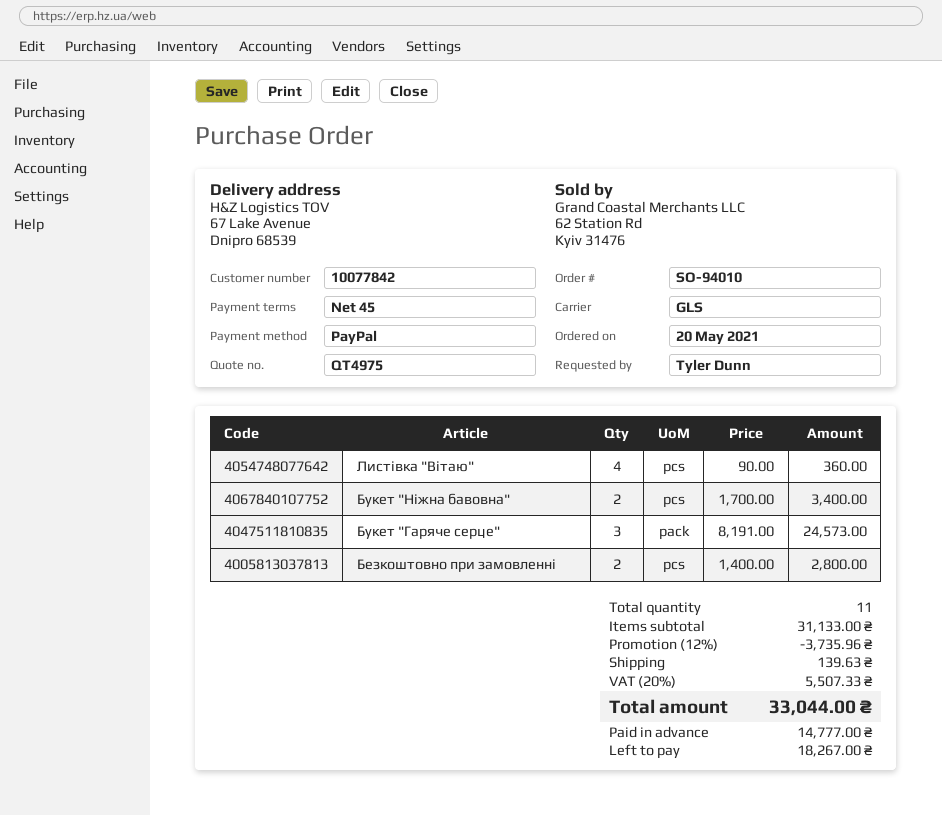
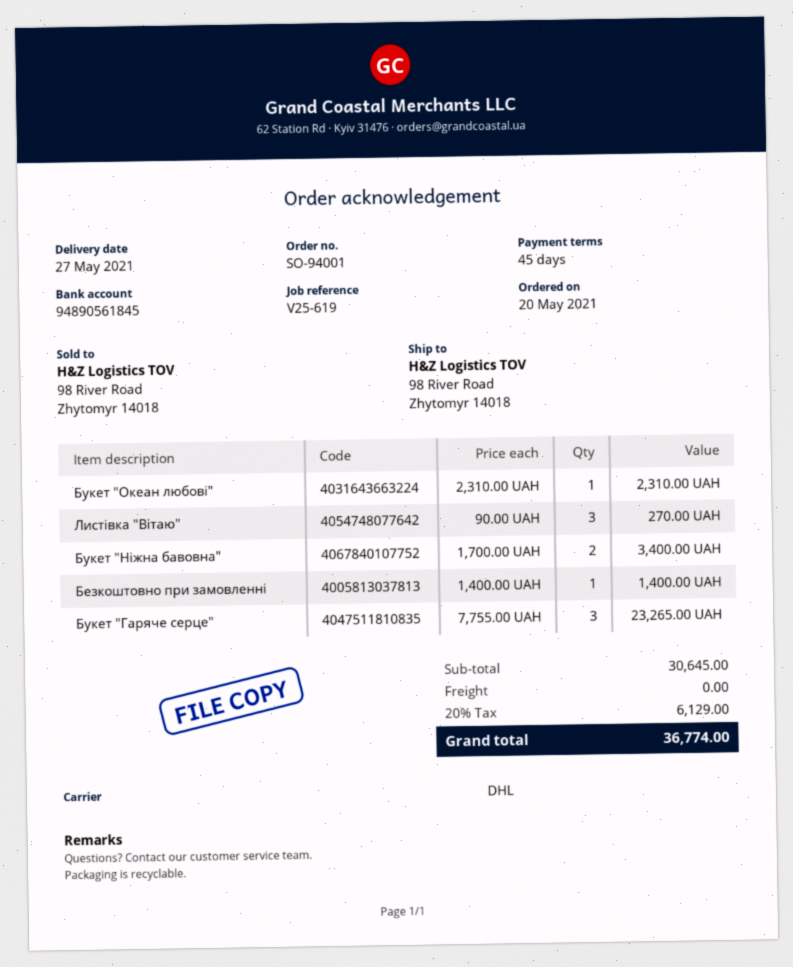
order number: SO-94010 -> SO-94001
shipping method: GLS -> DHL
ship to: 67 Lake Avenue, Dnipro 68539 -> 98 River Road, Zhytomyr 14018
Листівка "Вітаю": 4 x 90.00 = 360.00 -> 3 x 90.00 = 270.00
Букет "Гаряче серце": 3 x 8191.00 = 24573.00 -> 3 x 7755.00 = 23265.00
Безкоштовно при замовленні: 2 x 1400.00 = 2800.00 -> 1 x 1400.00 = 1400.00
Букет "Океан любові": none -> 1 x 2310.00 = 2310.00
subtotal: 31133.00 -> 30645.00
discount: 12% = 3735.96 -> none
shipping: 139.63 -> 0.00
tax: 20% = 5507.33 -> 20% = 6129.00
total: 33044.00 -> 36774.00

